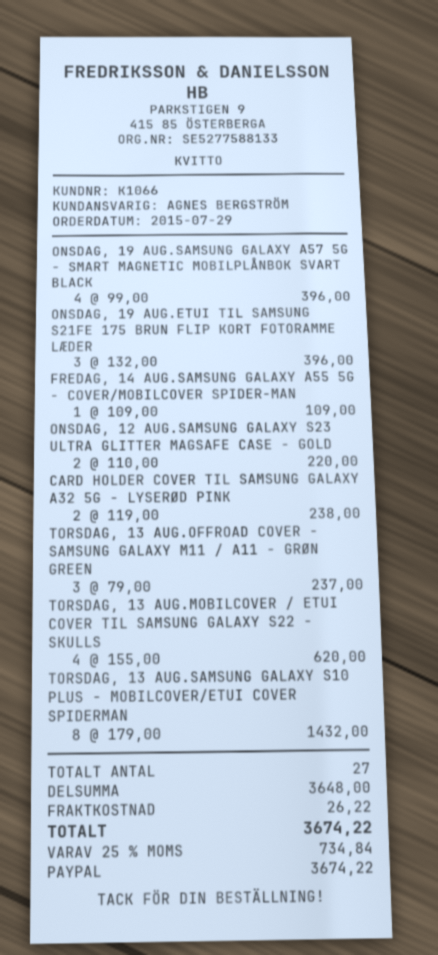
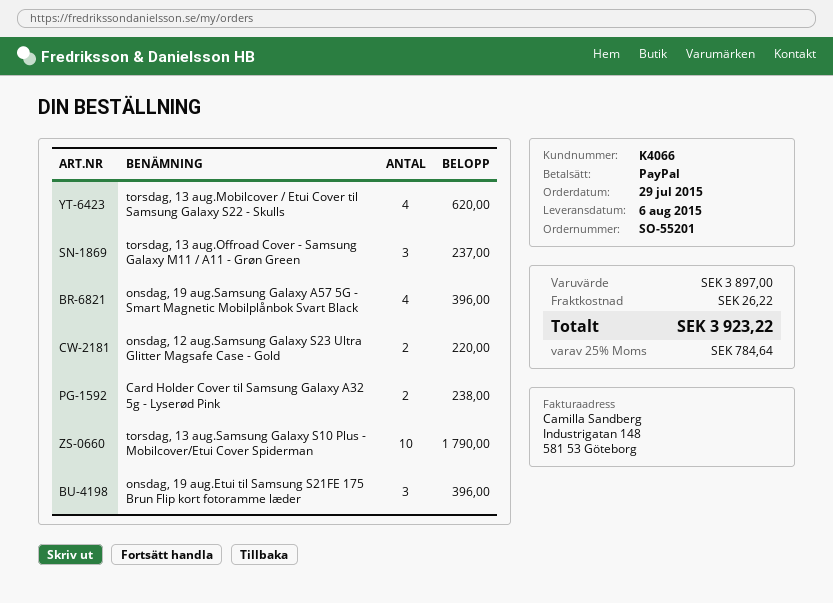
customer number: K1066 -> K4066
FREDAG, 14 AUG.SAMSUNG GALAXY A55 5G - COVER/MOBILCOVER SPIDER-MAN: 1 for 109.00 -> none
TORSDAG, 13 AUG.SAMSUNG GALAXY S10 PLUS - MOBILCOVER/ETUI COVER SPIDERMAN: 8 for 1432.00 -> 10 for 1790.00
subtotal: 3648.00 -> 3897.00
tax: 25% = 734.84 -> 25% = 784.64
total: 3674.22 -> 3923.22

